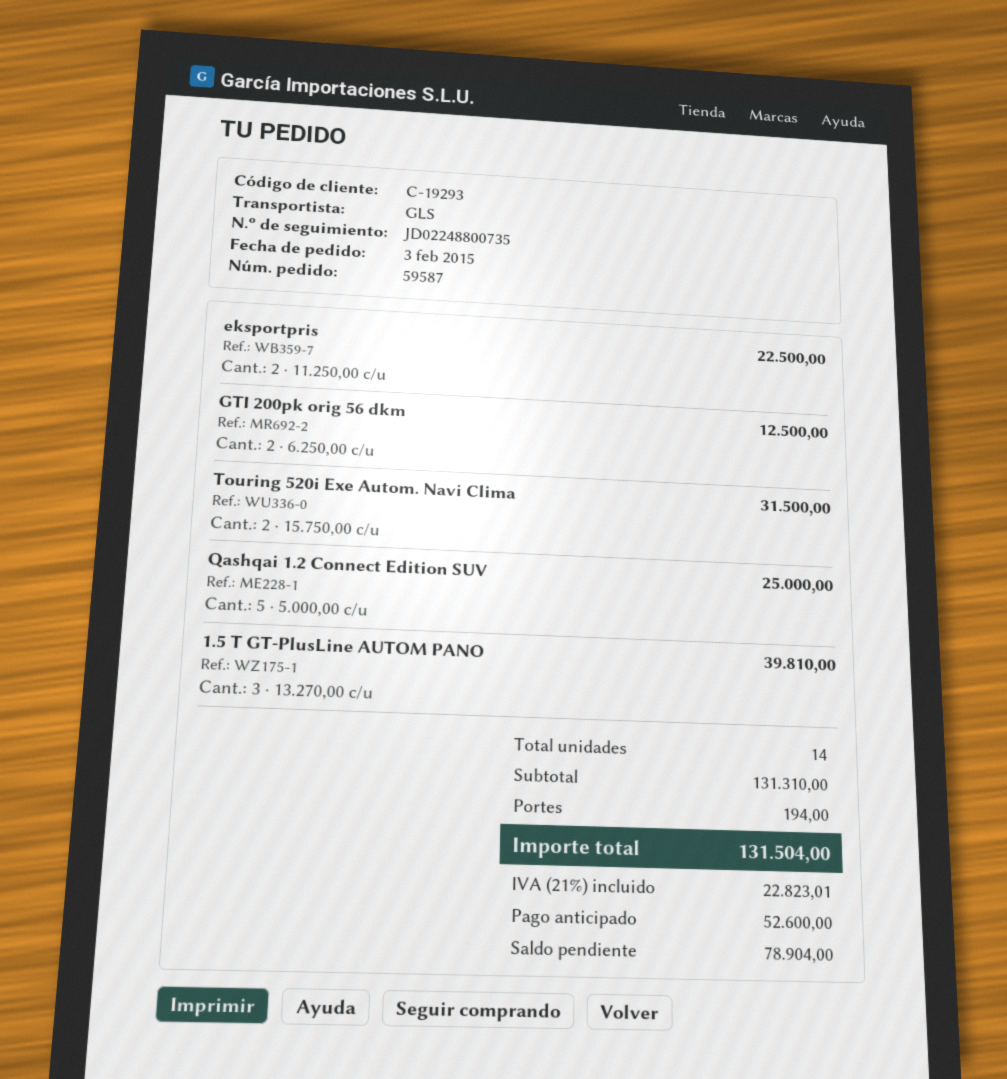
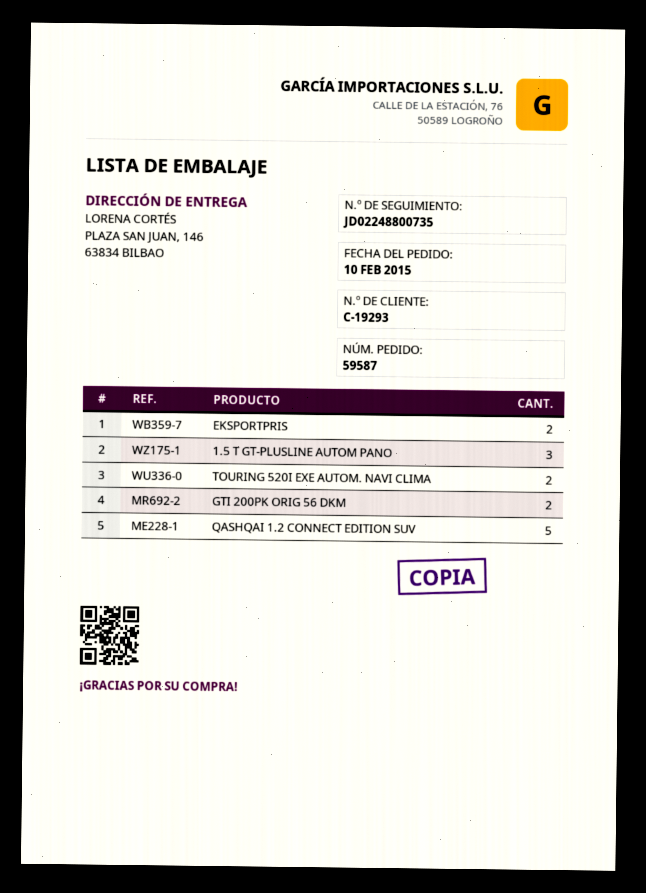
order date: 2015-02-03 -> 2015-02-10

